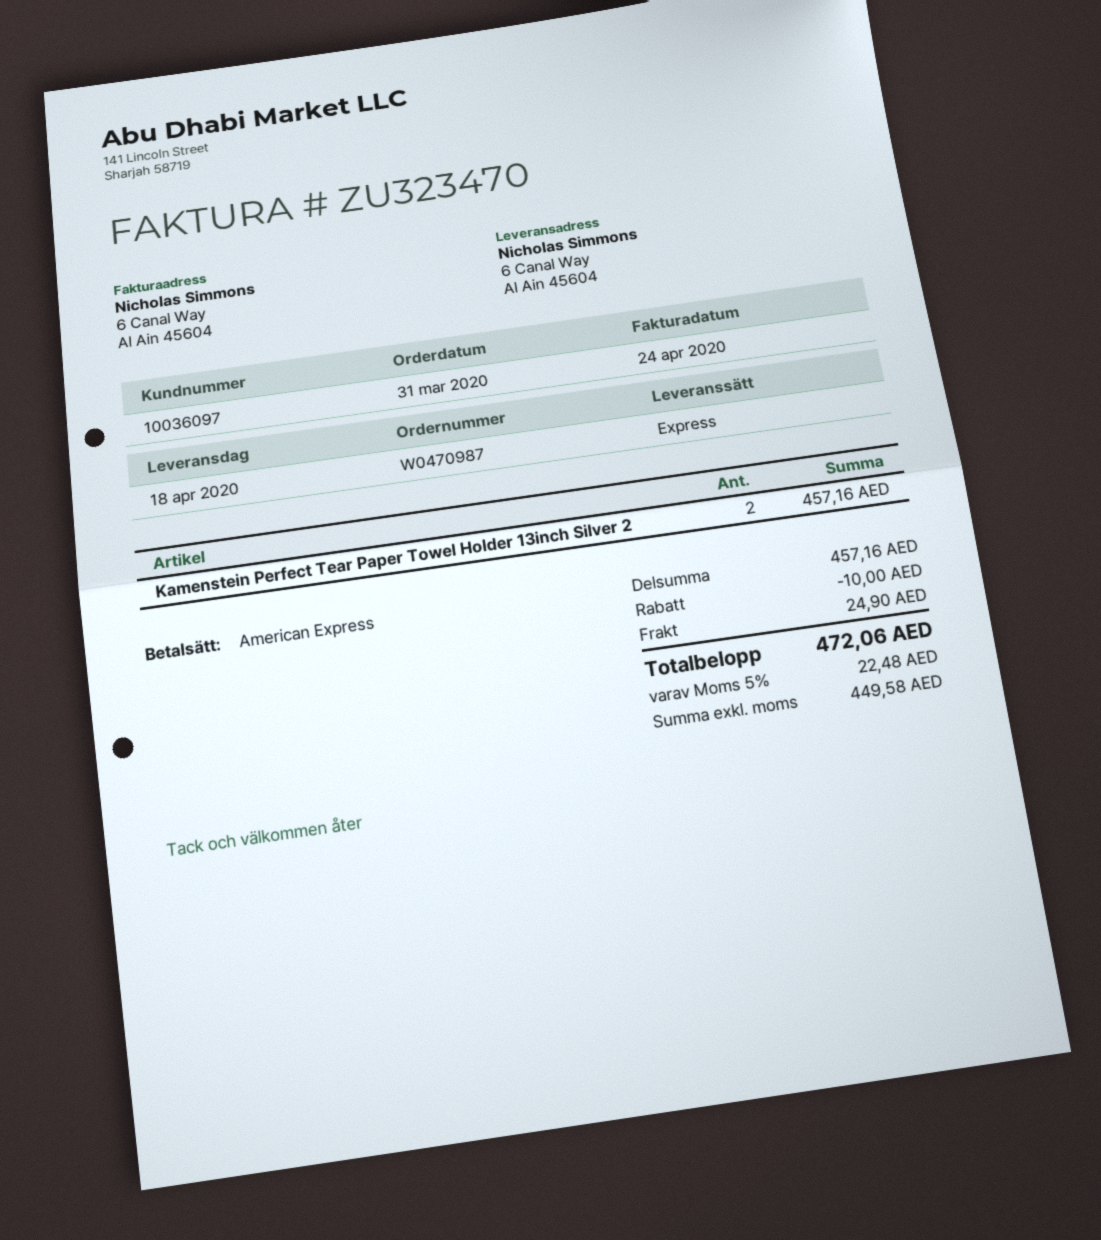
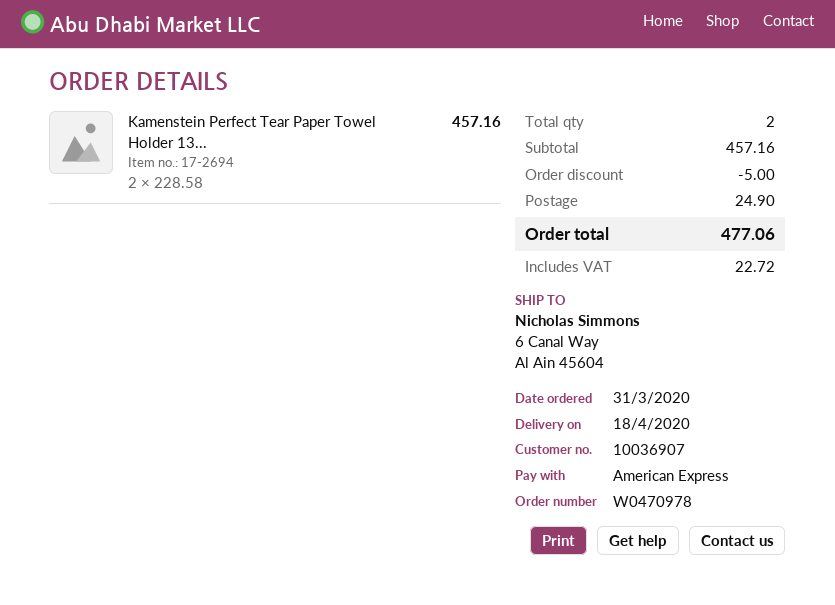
order number: W0470987 -> W0470978
customer number: 10036097 -> 10036907
discount: 10.00 -> 5.00
tax: 22.48 -> 22.72
total: 472.06 -> 477.06

